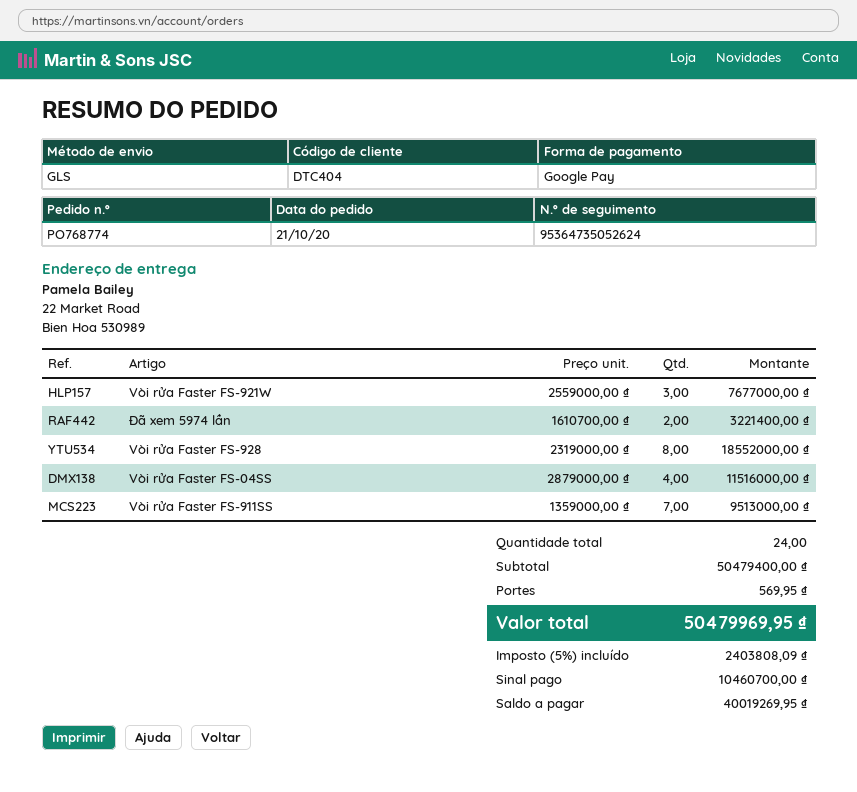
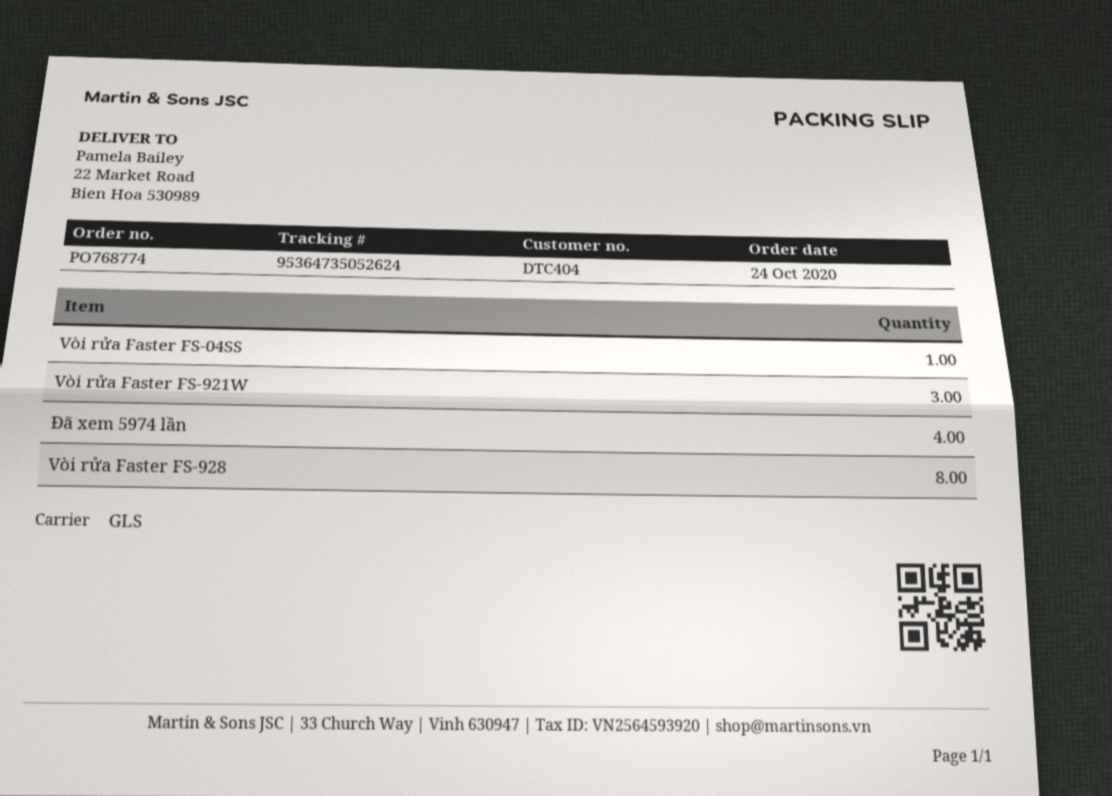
order date: 2020-10-21 -> 2020-10-24
Đã xem 5974 lần: 2 -> 4
Vòi rửa Faster FS-04SS: 4 -> 1
Vòi rửa Faster FS-911SS: 7 -> none

